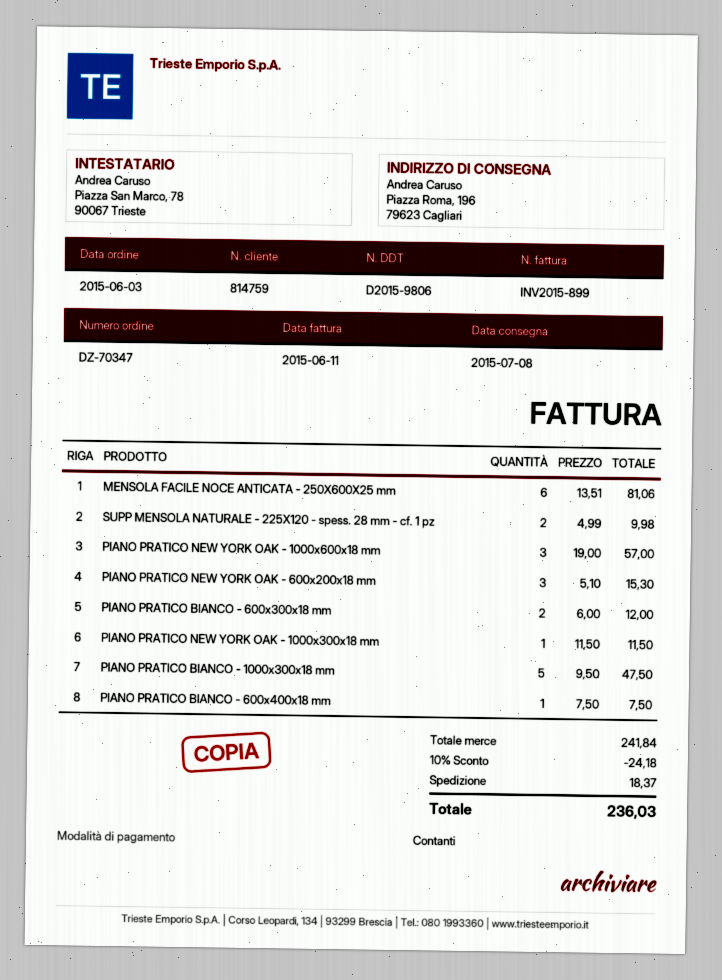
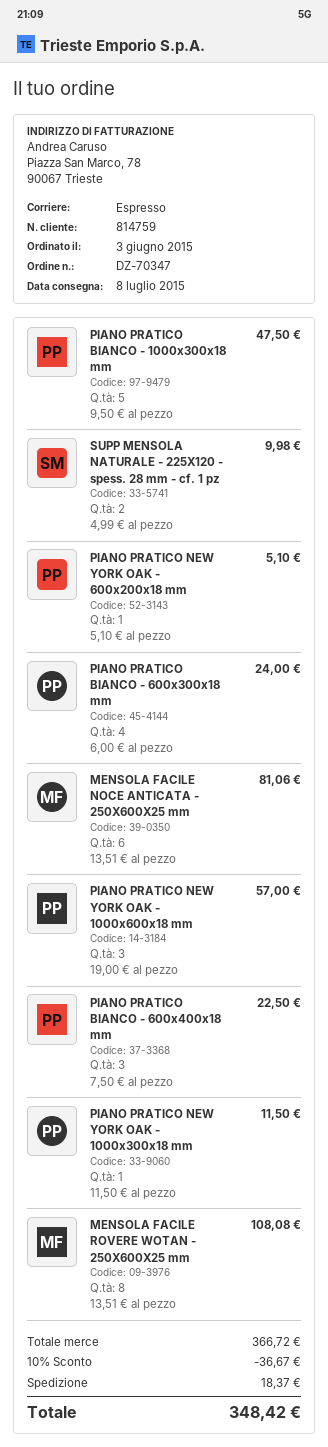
PIANO PRATICO NEW YORK OAK - 600x200x18 mm: 3 x 5.10 = 15.30 -> 1 x 5.10 = 5.10
PIANO PRATICO BIANCO - 600x300x18 mm: 2 x 6.00 = 12.00 -> 4 x 6.00 = 24.00
PIANO PRATICO BIANCO - 600x400x18 mm: 1 x 7.50 = 7.50 -> 3 x 7.50 = 22.50
MENSOLA FACILE ROVERE WOTAN - 250X600X25 mm: none -> 8 x 13.51 = 108.08
subtotal: 241.84 -> 366.72
discount: 10% = 24.18 -> 10% = 36.67
total: 236.03 -> 348.42

